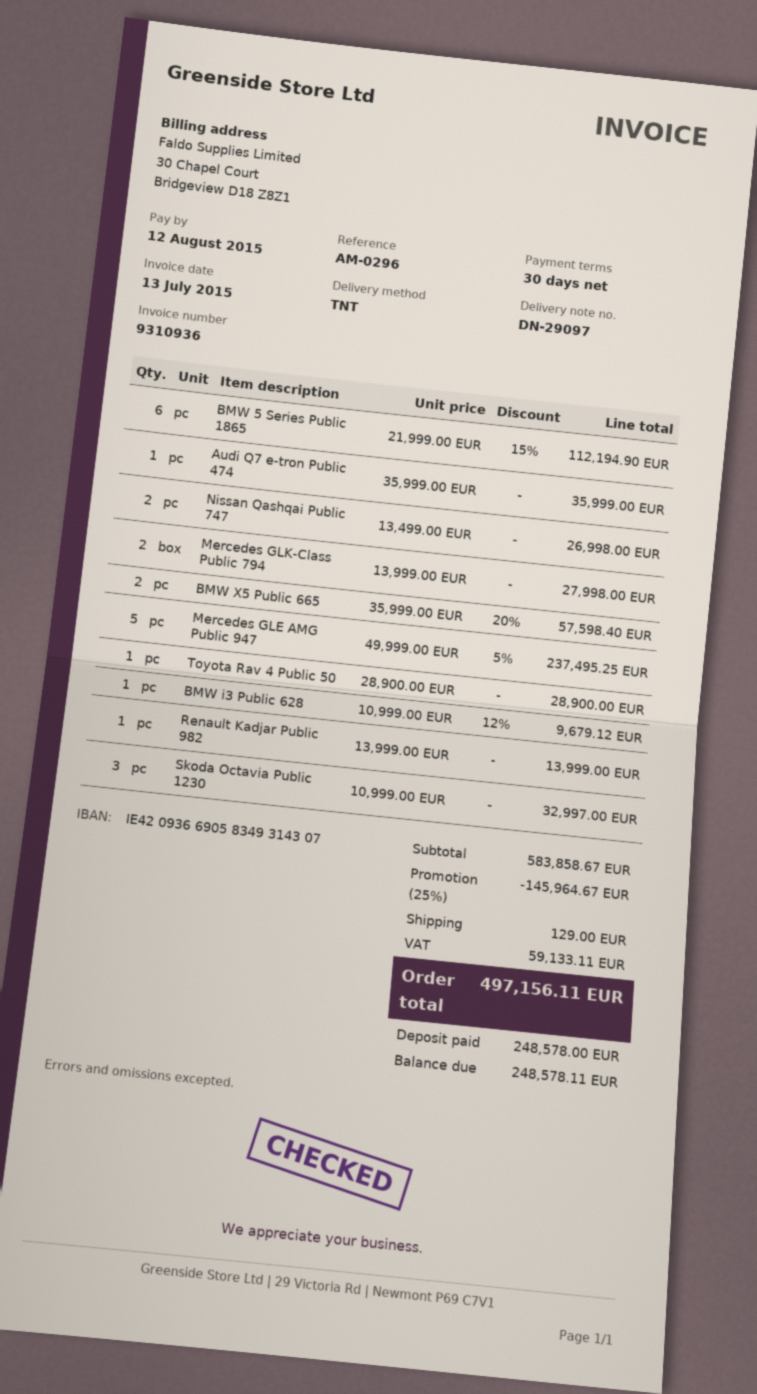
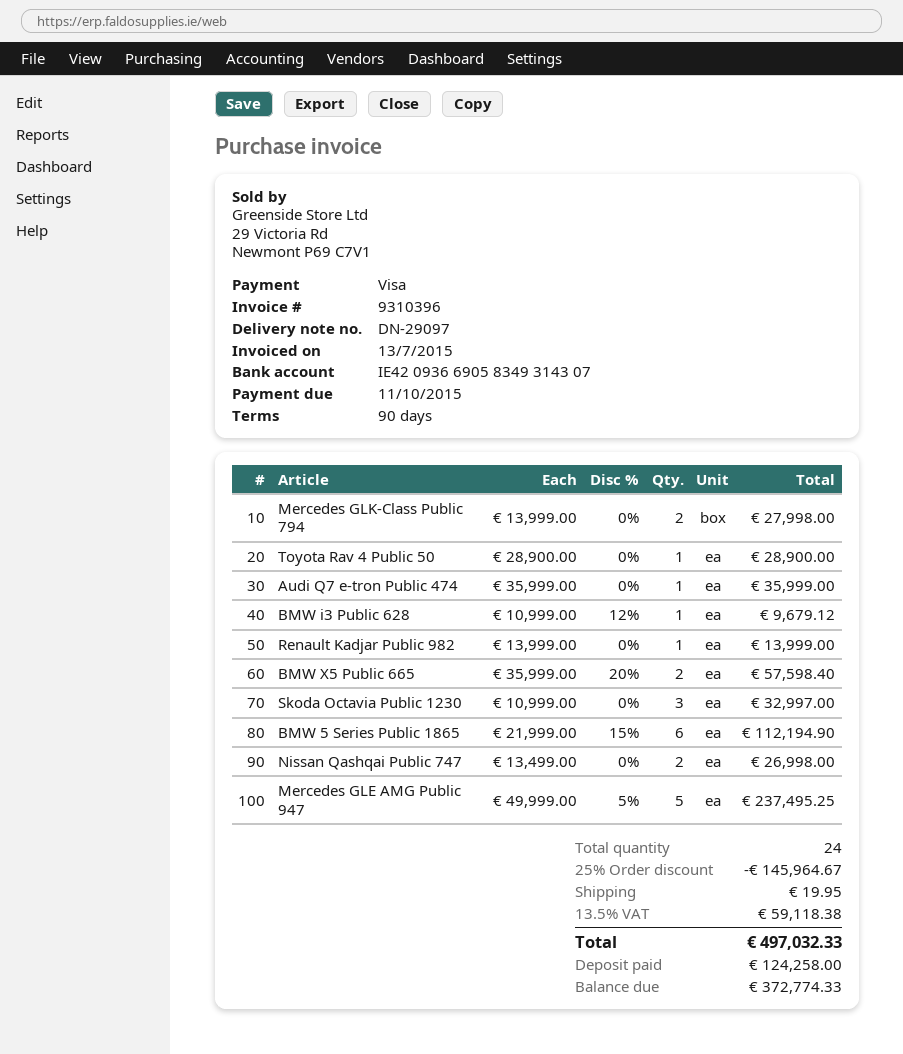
invoice number: 9310936 -> 9310396
payment terms: 30 days -> 90 days
due date: 2015-08-12 -> 2015-10-11
shipping: 129.00 -> 19.95
tax: 59133.11 -> 59118.38
total: 497156.11 -> 497032.33
deposit: 248578.00 -> 124258.00
balance: 248578.11 -> 372774.33

